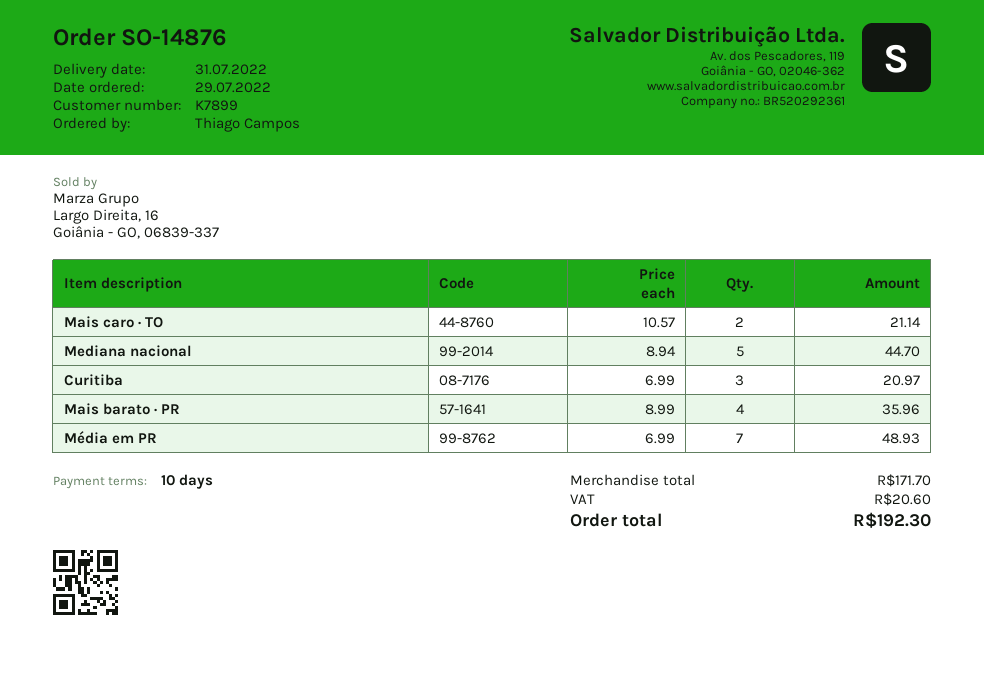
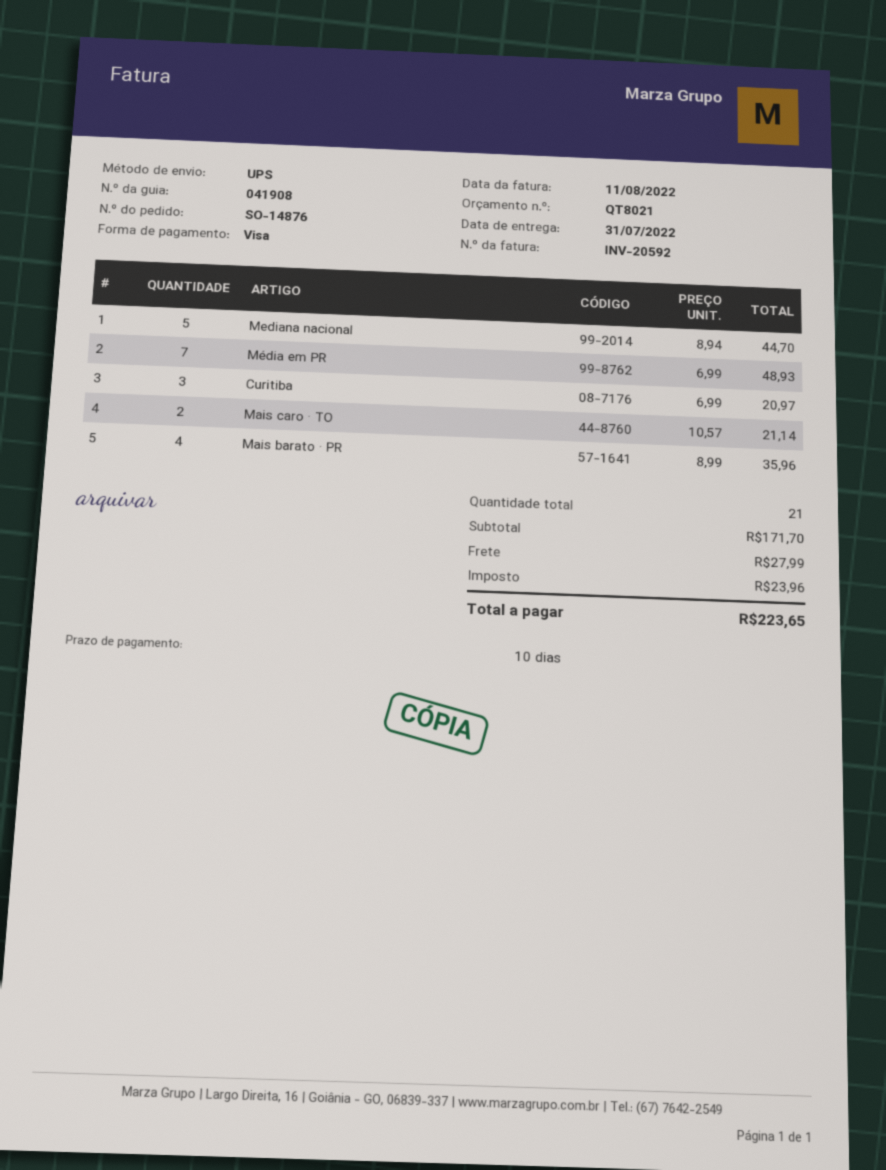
shipping: none -> 27.99
tax: 20.60 -> 23.96
total: 192.30 -> 223.65

